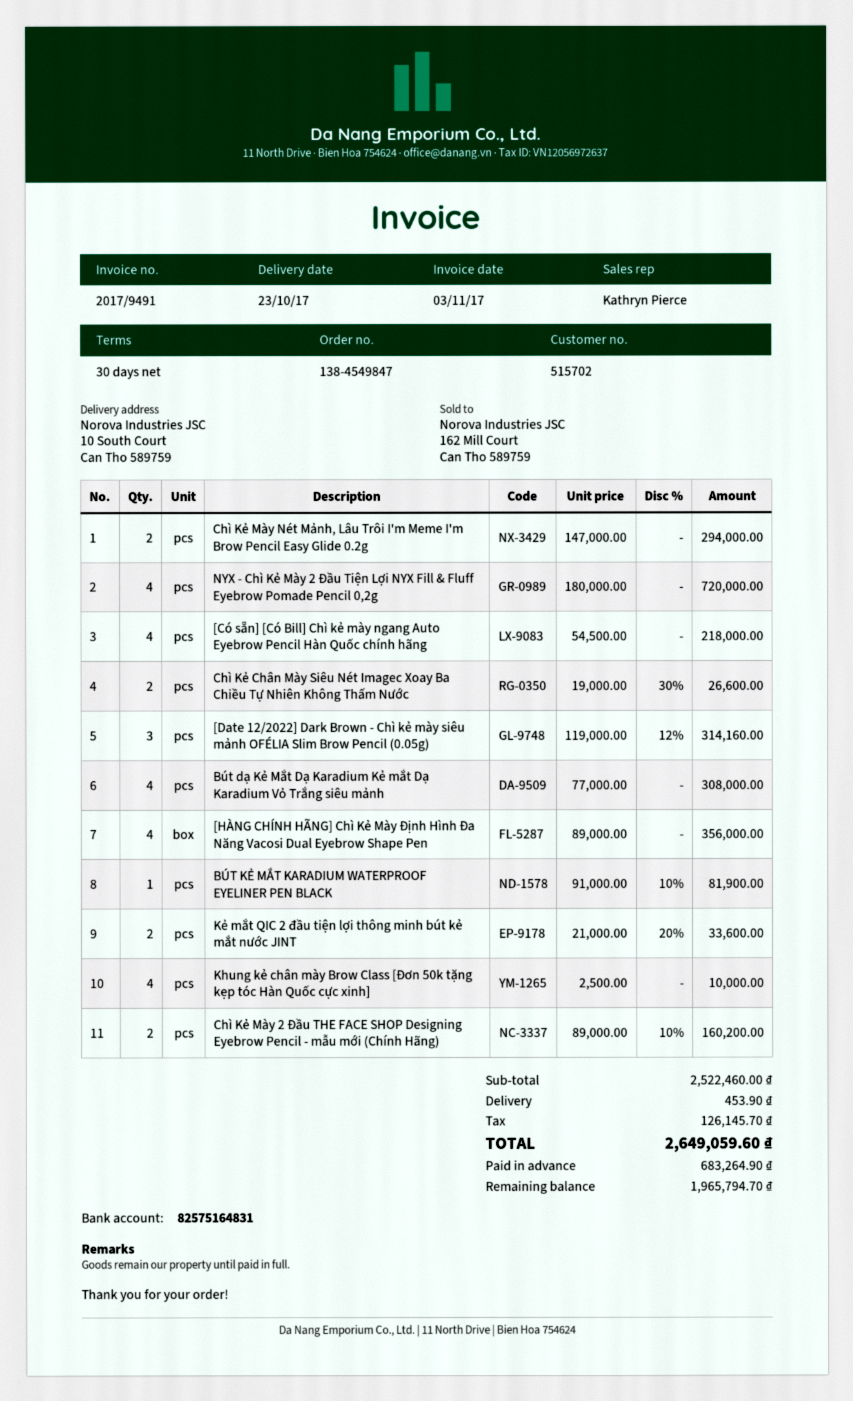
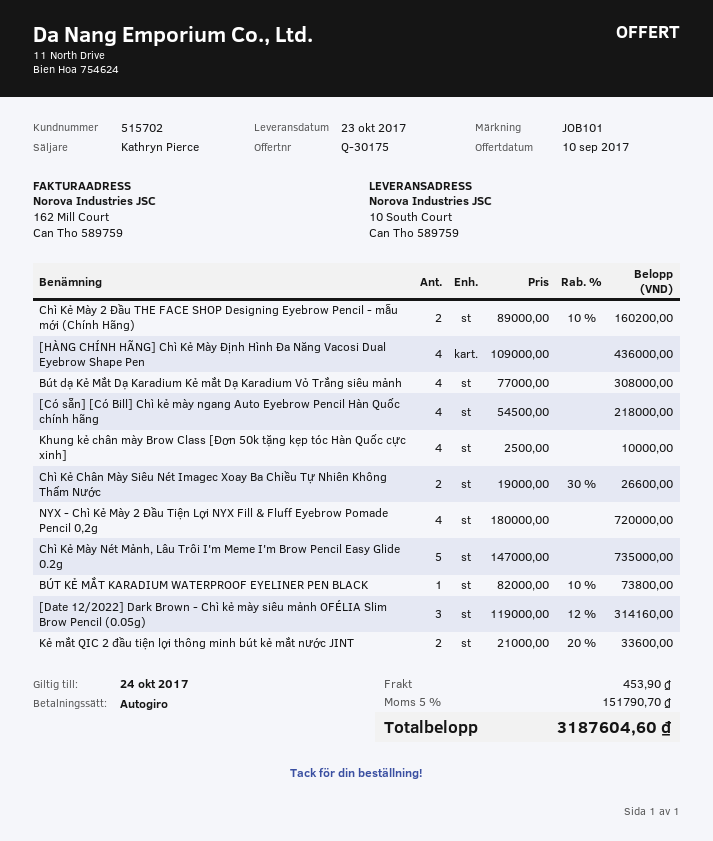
Chì Kẻ Mày Nét Mảnh, Lâu Trôi I'm Meme I'm Brow Pencil Easy Glide 0.2g: 2 x 147000.00 = 294000.00 -> 5 x 147000.00 = 735000.00
[HÀNG CHÍNH HÃNG] Chì Kẻ Mày Định Hình Đa Năng Vacosi Dual Eyebrow Shape Pen: 4 x 89000.00 = 356000.00 -> 4 x 109000.00 = 436000.00
BÚT KẺ MẮT KARADIUM WATERPROOF EYELINER PEN BLACK: 1 x 91000.00 - 10% = 81900.00 -> 1 x 82000.00 - 10% = 73800.00
tax: 126145.70 -> 151790.70
total: 2649059.60 -> 3187604.60

